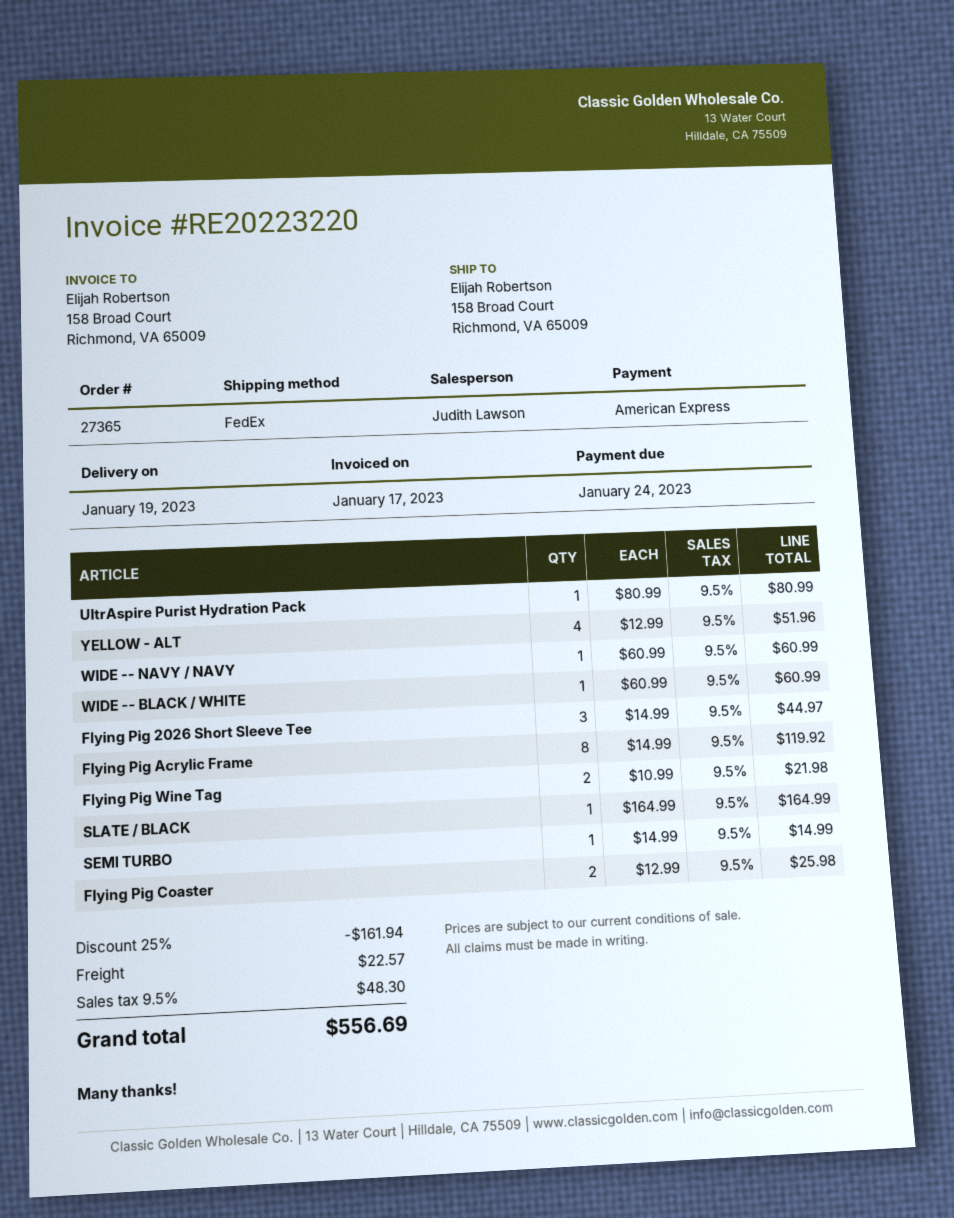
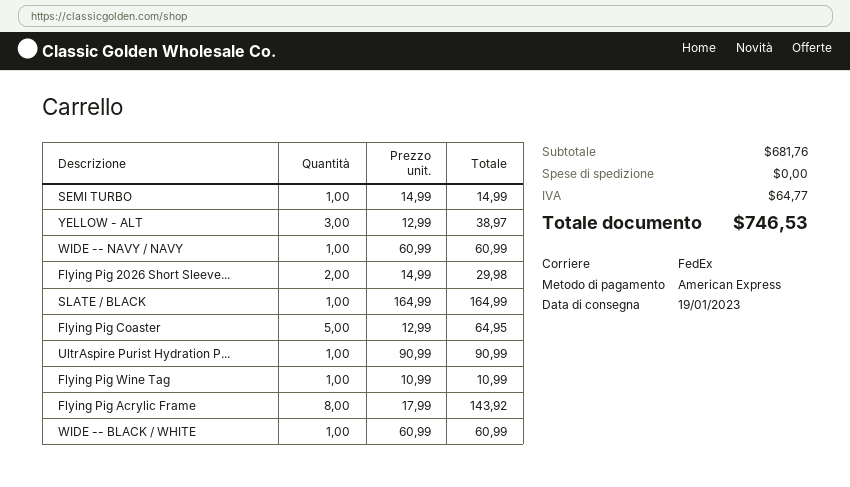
UltrAspire Purist Hydration Pack: 1 x 80.99 = 80.99 -> 1 x 90.99 = 90.99
YELLOW - ALT: 4 x 12.99 = 51.96 -> 3 x 12.99 = 38.97
Flying Pig 2026 Short Sleeve Tee: 3 x 14.99 = 44.97 -> 2 x 14.99 = 29.98
Flying Pig Acrylic Frame: 8 x 14.99 = 119.92 -> 8 x 17.99 = 143.92
Flying Pig Wine Tag: 2 x 10.99 = 21.98 -> 1 x 10.99 = 10.99
Flying Pig Coaster: 2 x 12.99 = 25.98 -> 5 x 12.99 = 64.95
discount: 25% = 161.94 -> none
shipping: 22.57 -> 0.00
tax: 48.30 -> 64.77
total: 556.69 -> 746.53

